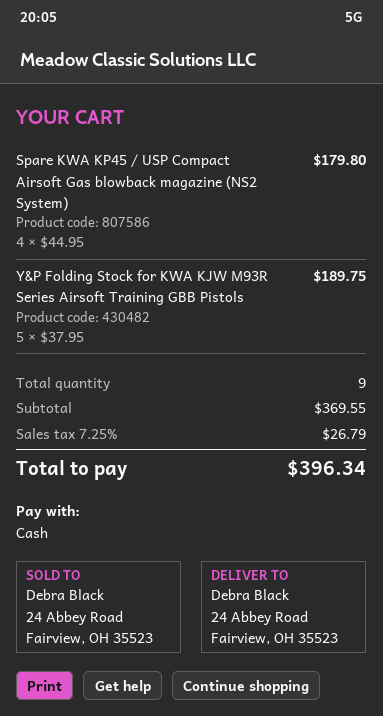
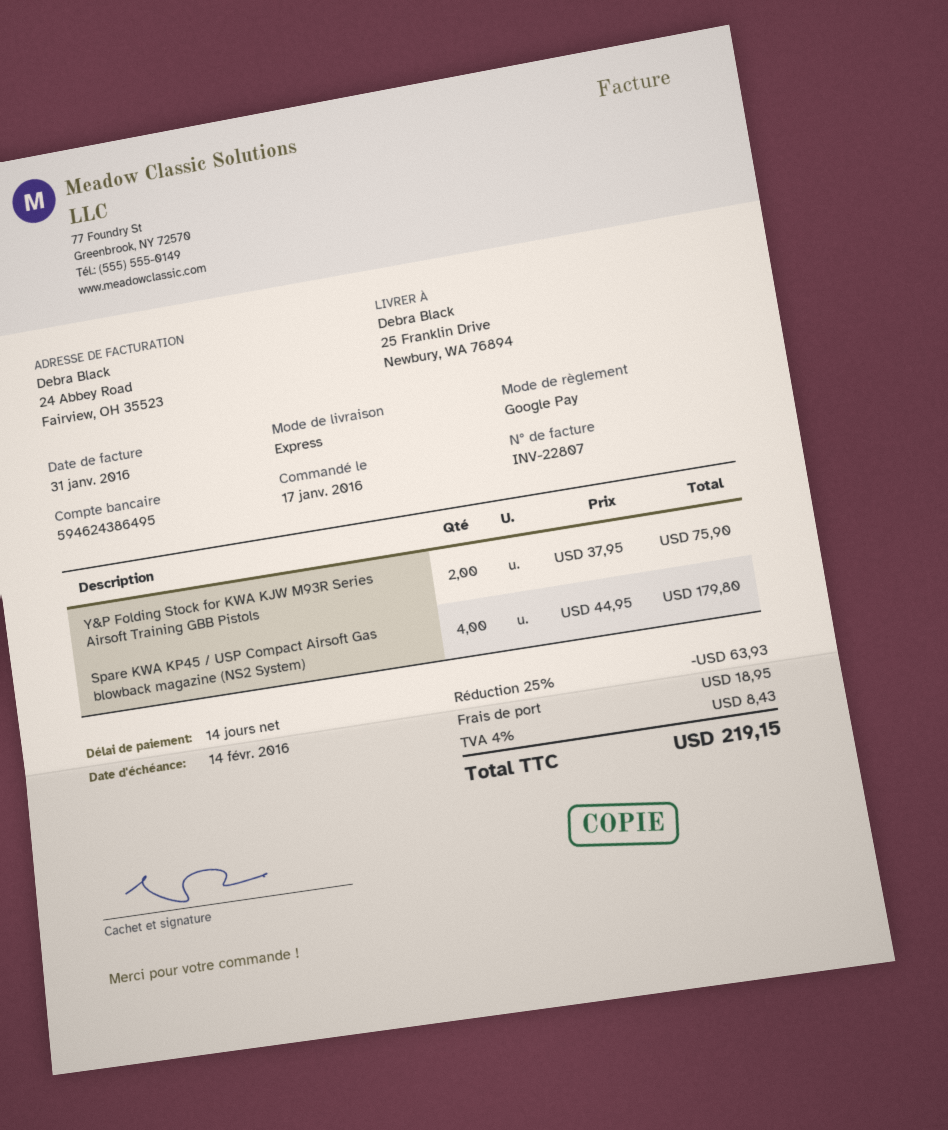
payment method: cash -> Google Pay
ship to: 24 Abbey Road, Fairview, OH 35523 -> 25 Franklin Drive, Newbury, WA 76894
Y&P Folding Stock for KWA KJW M93R Series Airsoft Training GBB Pistols: 5 x 37.95 = 189.75 -> 2 x 37.95 = 75.90
discount: none -> 25% = 63.93
shipping: none -> 18.95
tax: 7.25% = 26.79 -> 4% = 8.43
total: 396.34 -> 219.15

